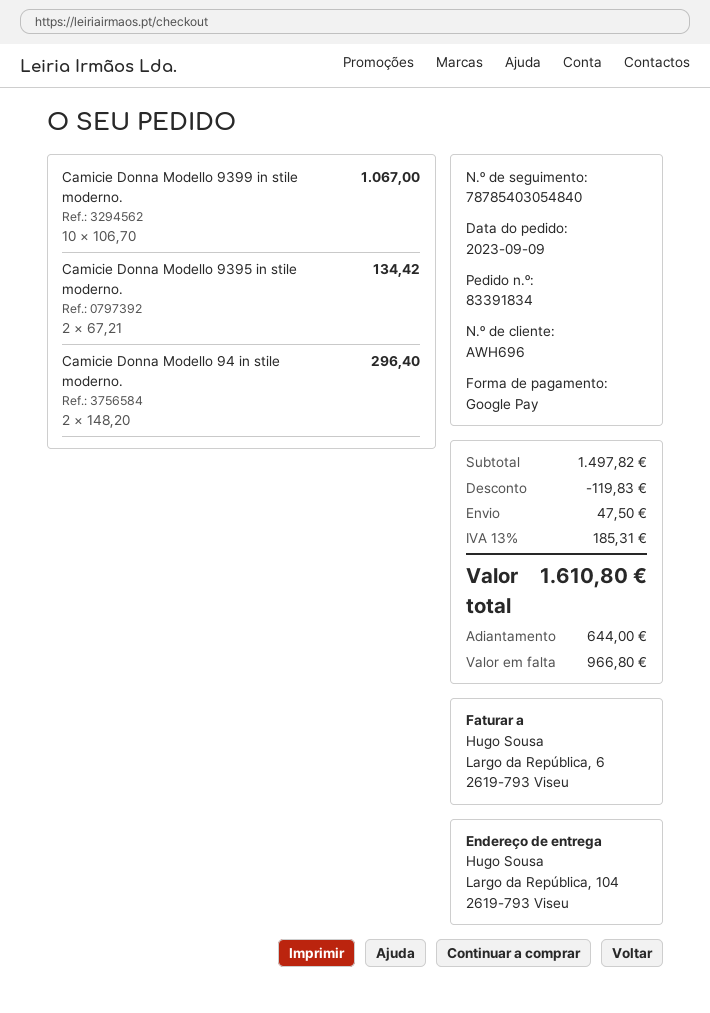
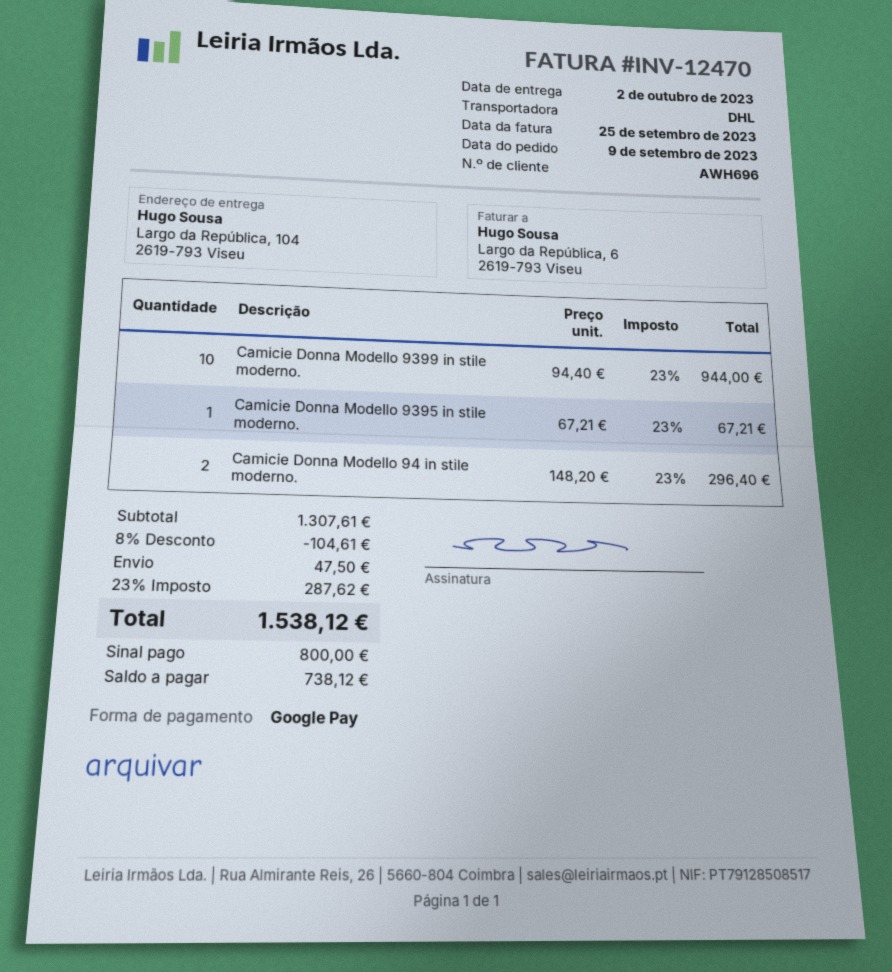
Camicie Donna Modello 9399 in stile moderno.: 10 x 106.70 = 1067.00 -> 10 x 94.40 = 944.00
Camicie Donna Modello 9395 in stile moderno.: 2 x 67.21 = 134.42 -> 1 x 67.21 = 67.21
subtotal: 1497.82 -> 1307.61
discount: 119.83 -> 104.61
tax: 13% = 185.31 -> 23% = 287.62
total: 1610.80 -> 1538.12
deposit: 644.00 -> 800.00
balance: 966.80 -> 738.12

